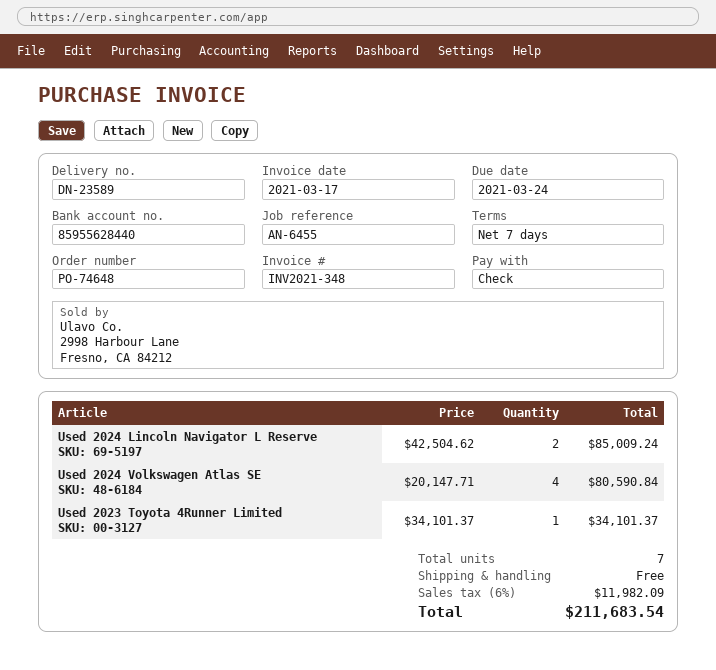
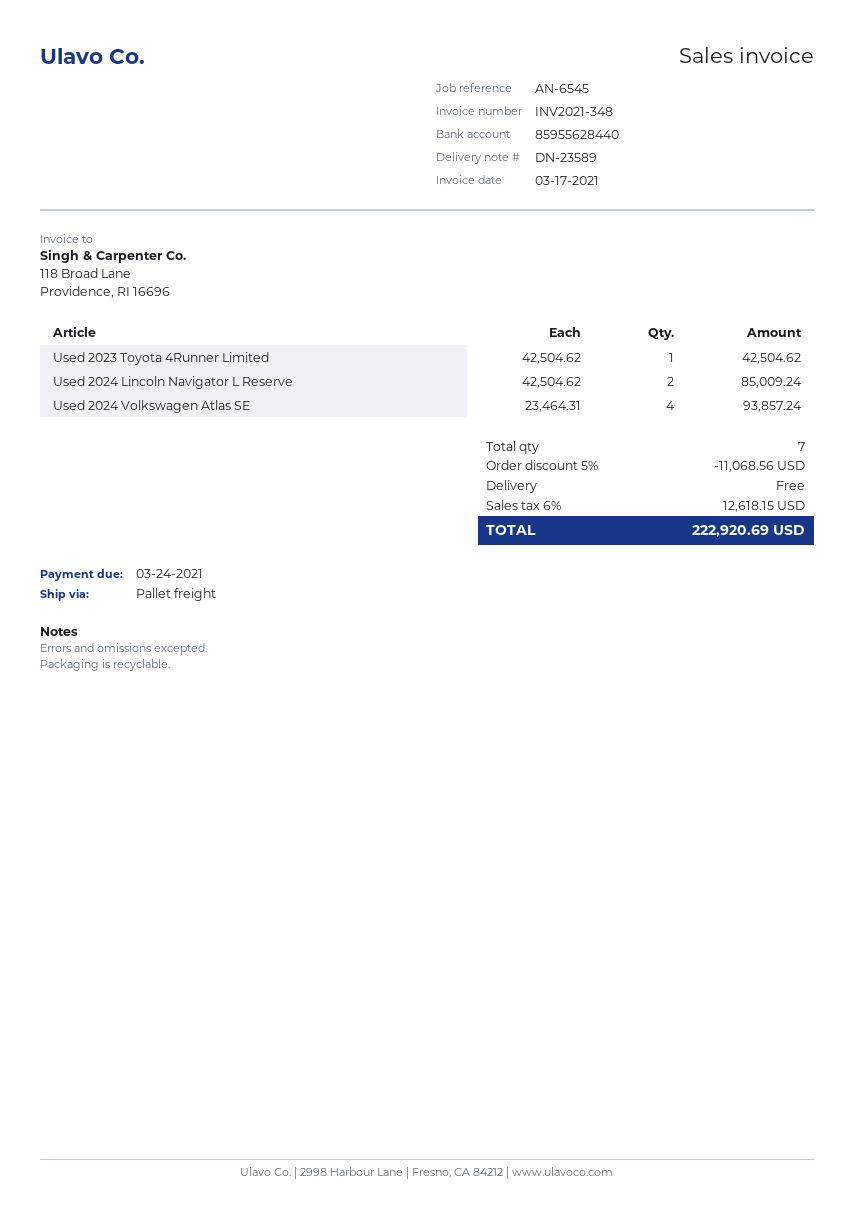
reference: AN-6455 -> AN-6545
Used 2024 Volkswagen Atlas SE: 4 x 20147.71 = 80590.84 -> 4 x 23464.31 = 93857.24
Used 2023 Toyota 4Runner Limited: 1 x 34101.37 = 34101.37 -> 1 x 42504.62 = 42504.62
discount: none -> 5% = 11068.56
tax: 6% = 11982.09 -> 6% = 12618.15
total: 211683.54 -> 222920.69

